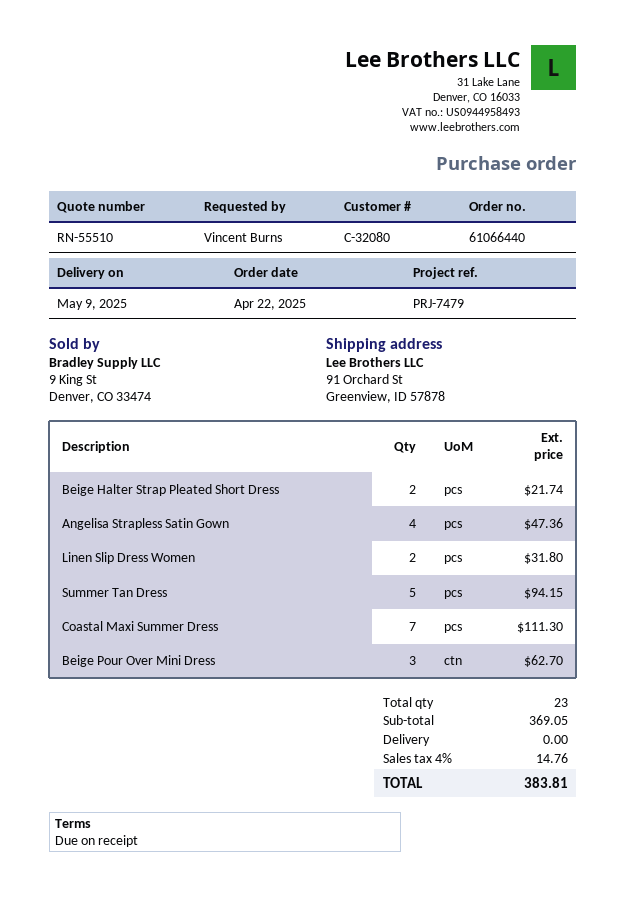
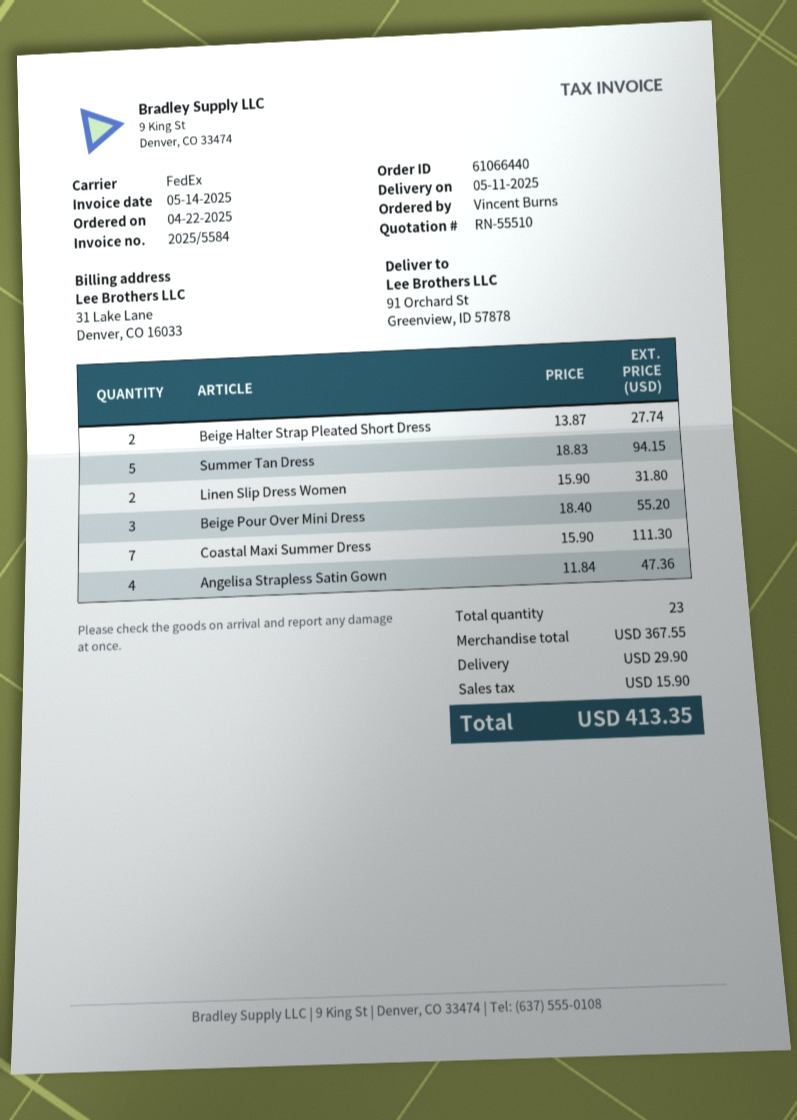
delivery date: 2025-05-09 -> 2025-05-11
Beige Halter Strap Pleated Short Dress: 2 for 21.74 -> 2 for 27.74
Beige Pour Over Mini Dress: 3 for 62.70 -> 3 for 55.20
subtotal: 369.05 -> 367.55
shipping: 0.00 -> 29.90
tax: 14.76 -> 15.90
total: 383.81 -> 413.35

